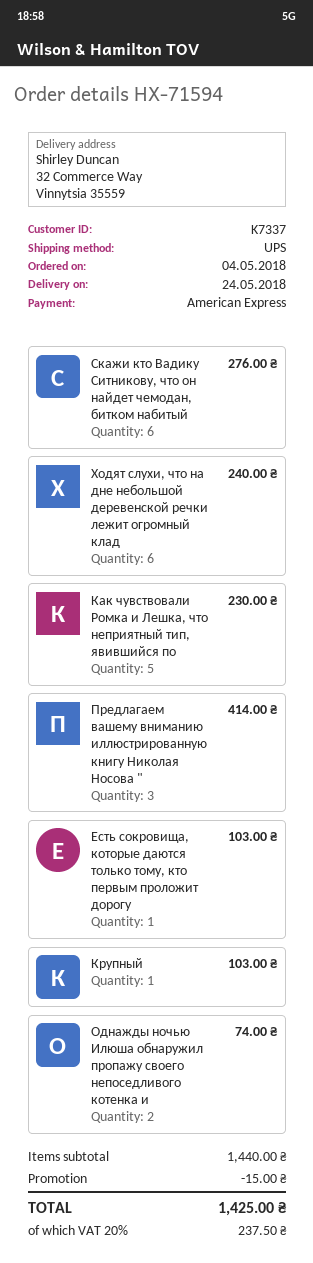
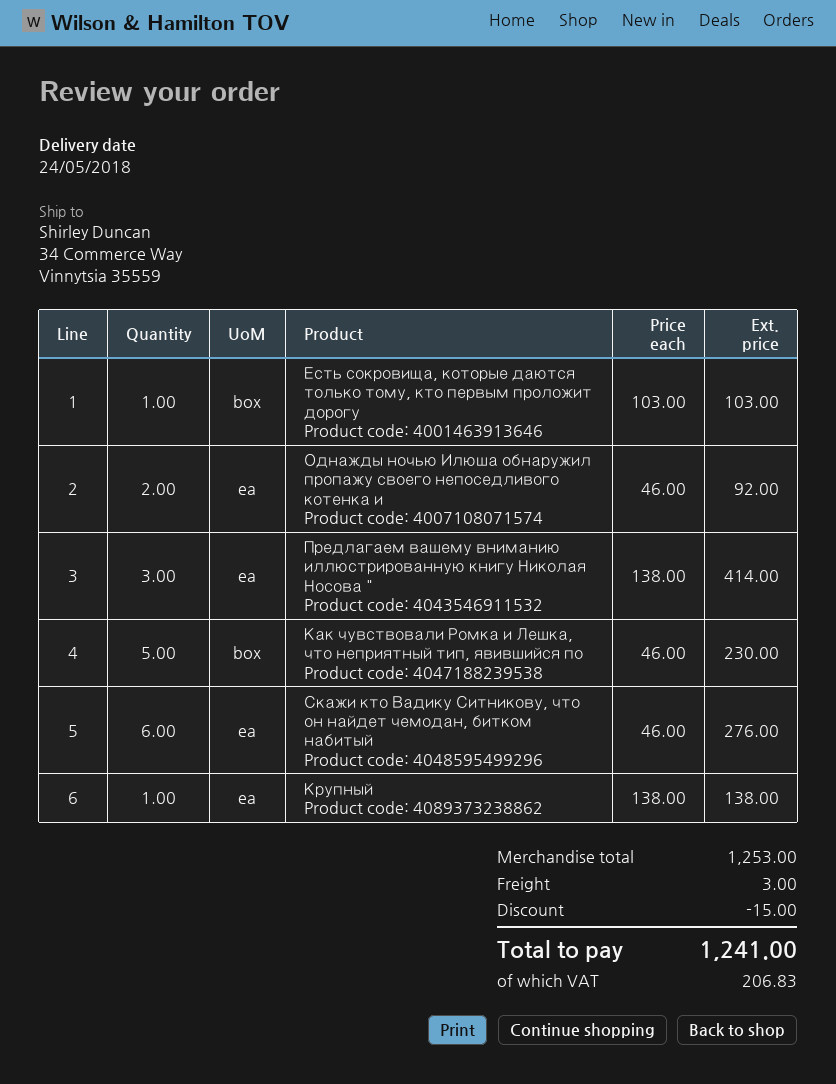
ship to: 32 Commerce Way, Vinnytsia 35559 -> 34 Commerce Way, Vinnytsia 35559
Ходят слухи, что на дне небольшой деревенской речки лежит огромный клад: 6 for 240.00 -> none
Крупный: 1 for 103.00 -> 1 for 138.00
Однажды ночью Илюша обнаружил пропажу своего непоседливого котенка и: 2 for 74.00 -> 2 for 92.00
subtotal: 1440.00 -> 1253.00
shipping: none -> 3.00
tax: 237.50 -> 206.83
total: 1425.00 -> 1241.00

